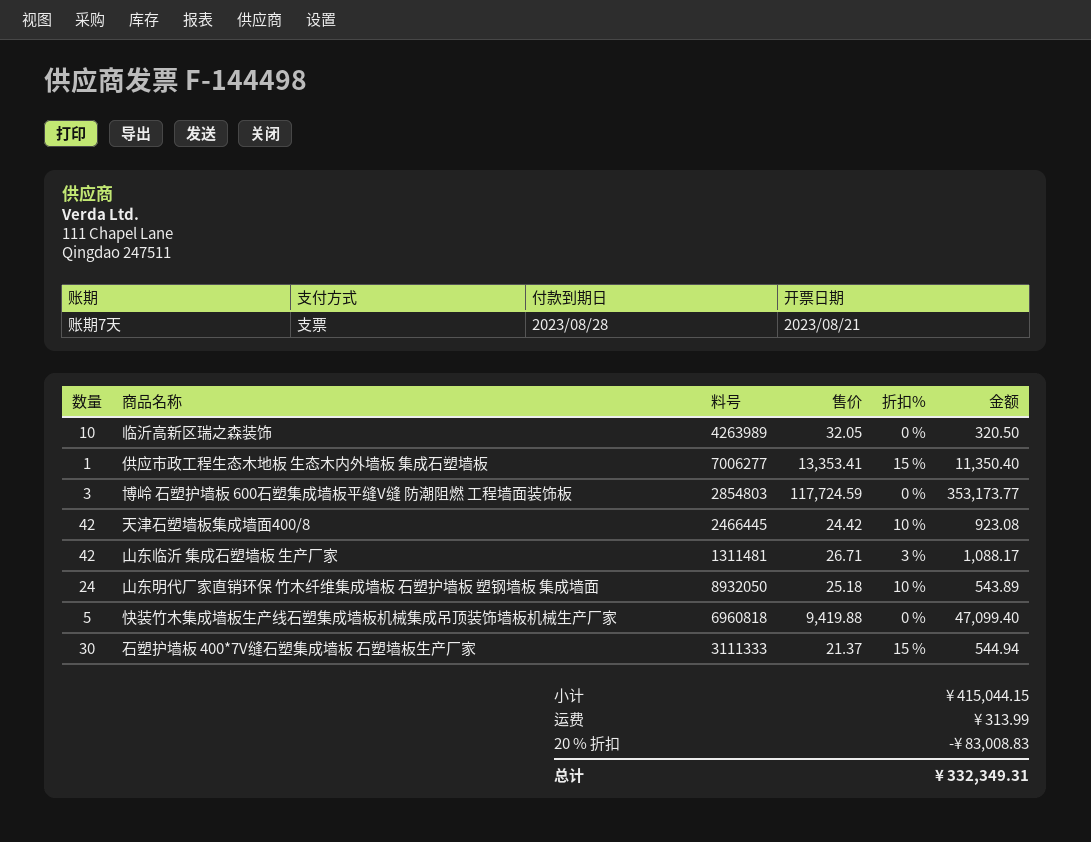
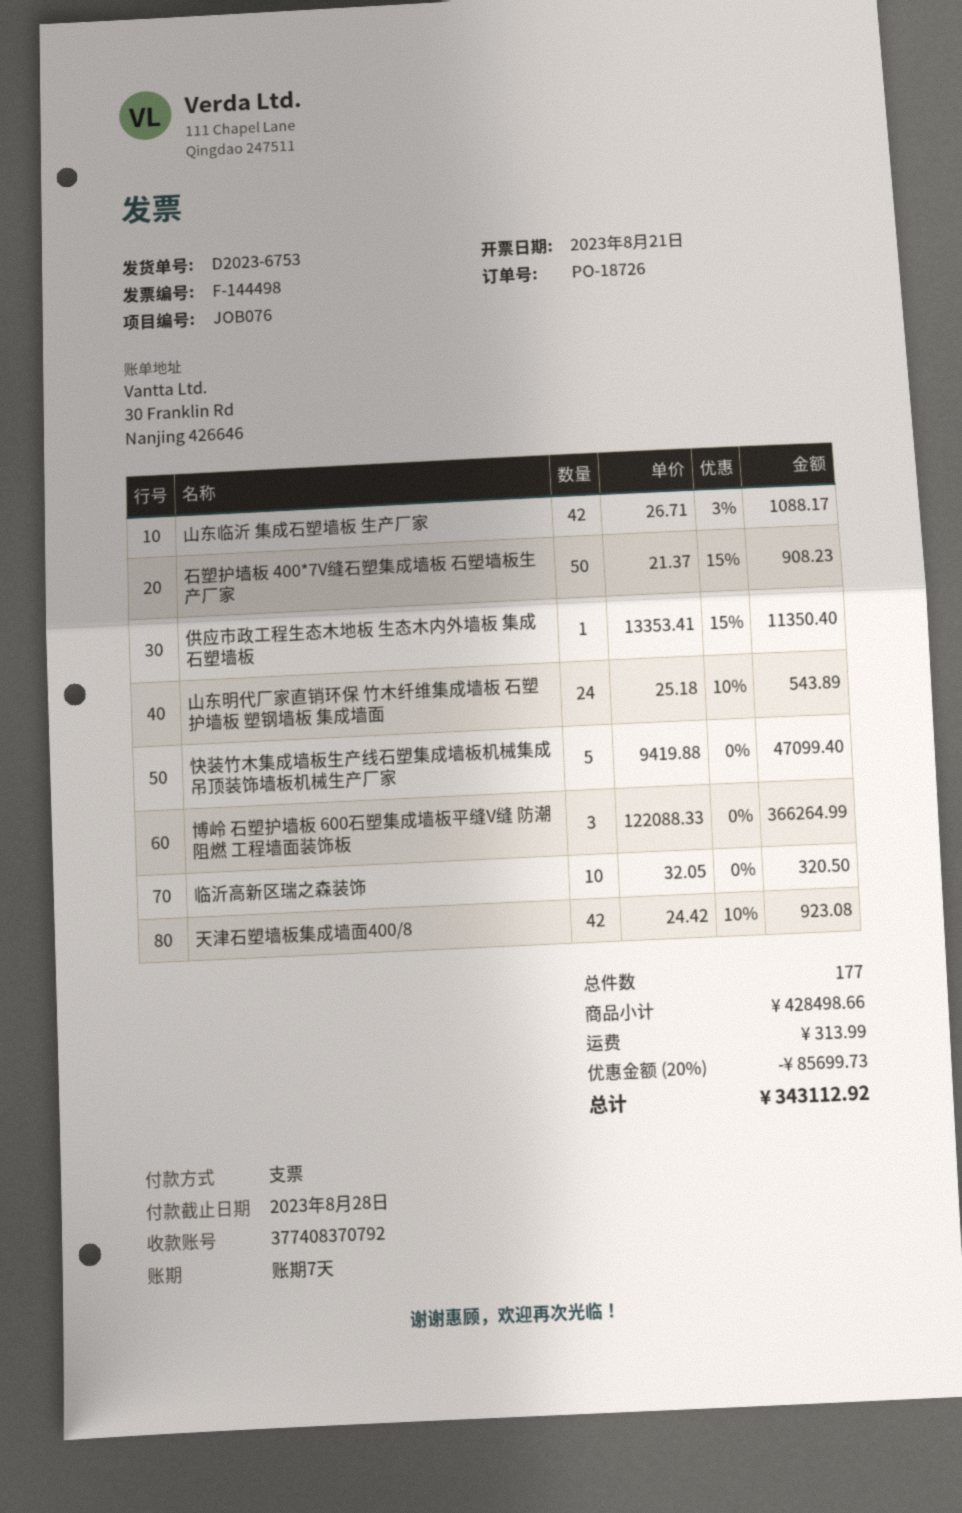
博岭 石塑护墙板 600石塑集成墙板平缝V缝 防潮阻燃 工程墙面装饰板: 3 x 117724.59 = 353173.77 -> 3 x 122088.33 = 366264.99
石塑护墙板 400*7V缝石塑集成墙板 石塑墙板生产厂家: 30 x 21.37 - 15% = 544.94 -> 50 x 21.37 - 15% = 908.23
subtotal: 415044.15 -> 428498.66
discount: 20% = 83008.83 -> 20% = 85699.73
total: 332349.31 -> 343112.92

